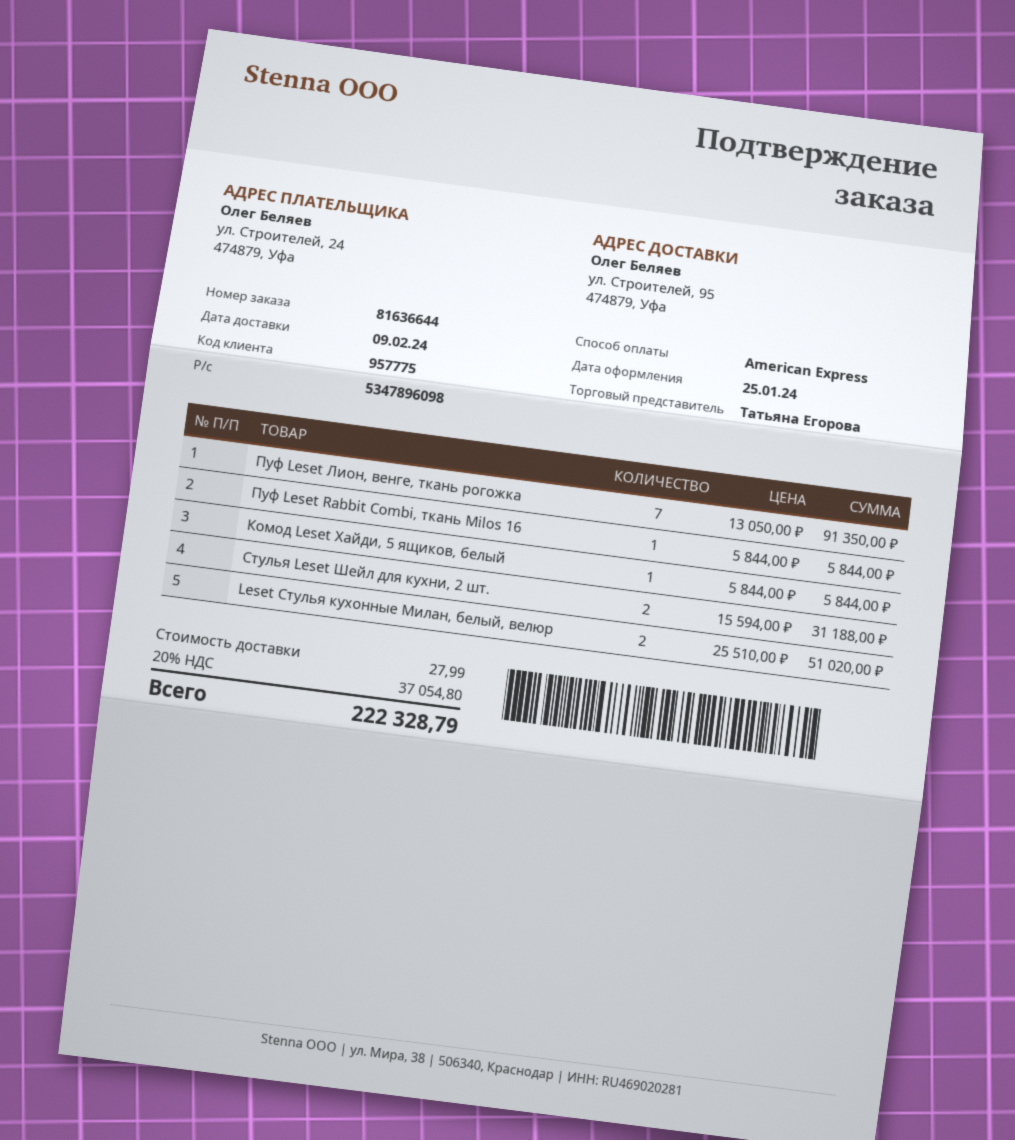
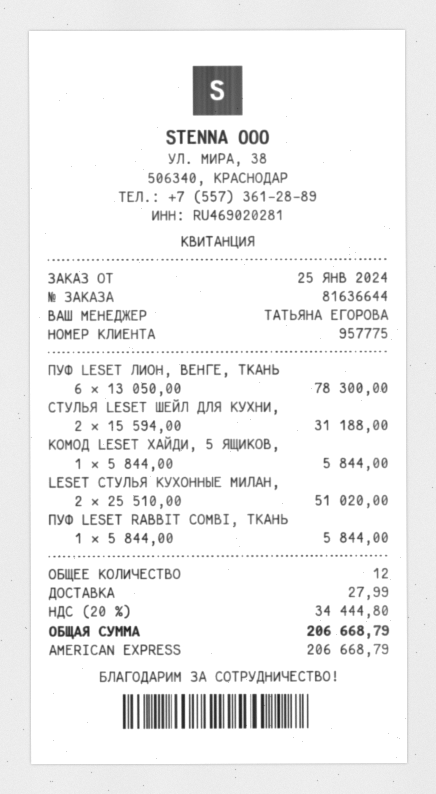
Пуф Leset Лион, венге, ткань рогожка: 7 x 13050.00 = 91350.00 -> 6 x 13050.00 = 78300.00
tax: 20% = 37054.80 -> 20% = 34444.80
total: 222328.79 -> 206668.79

